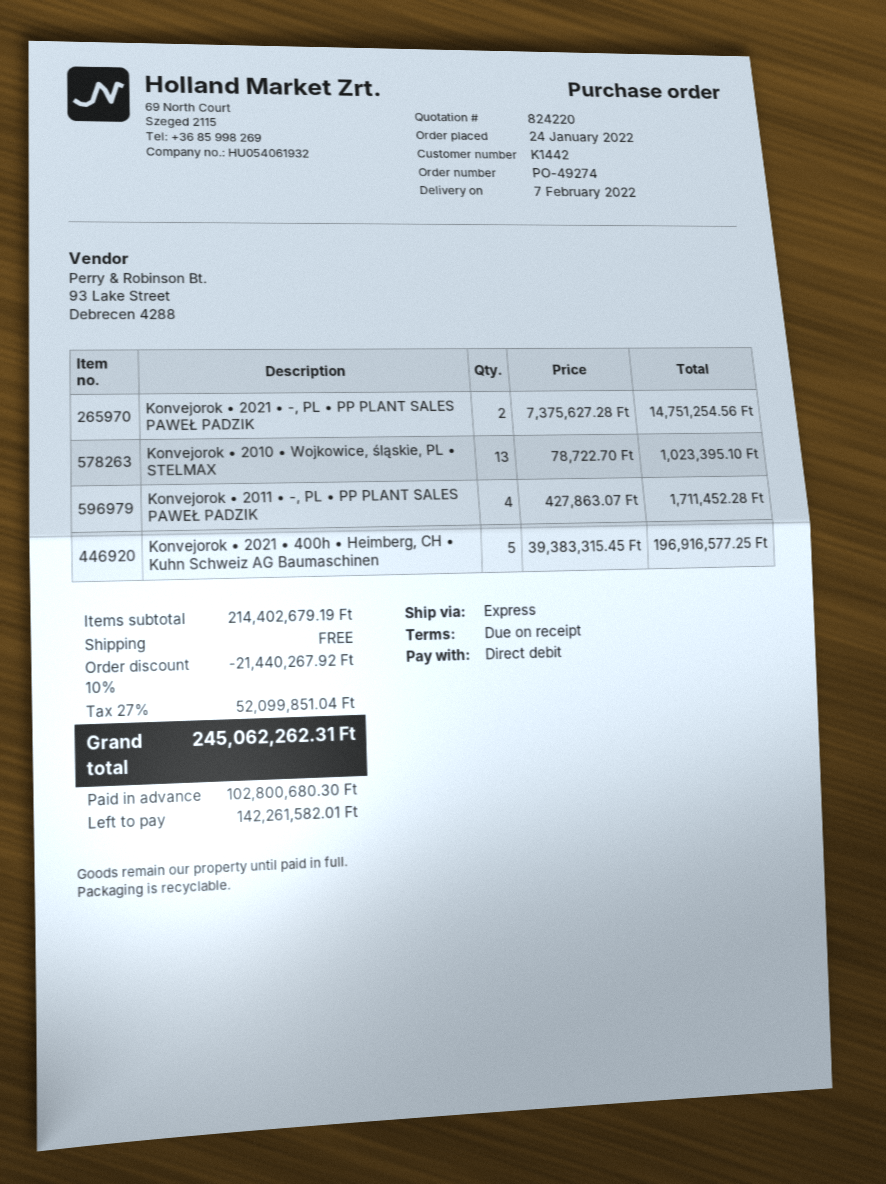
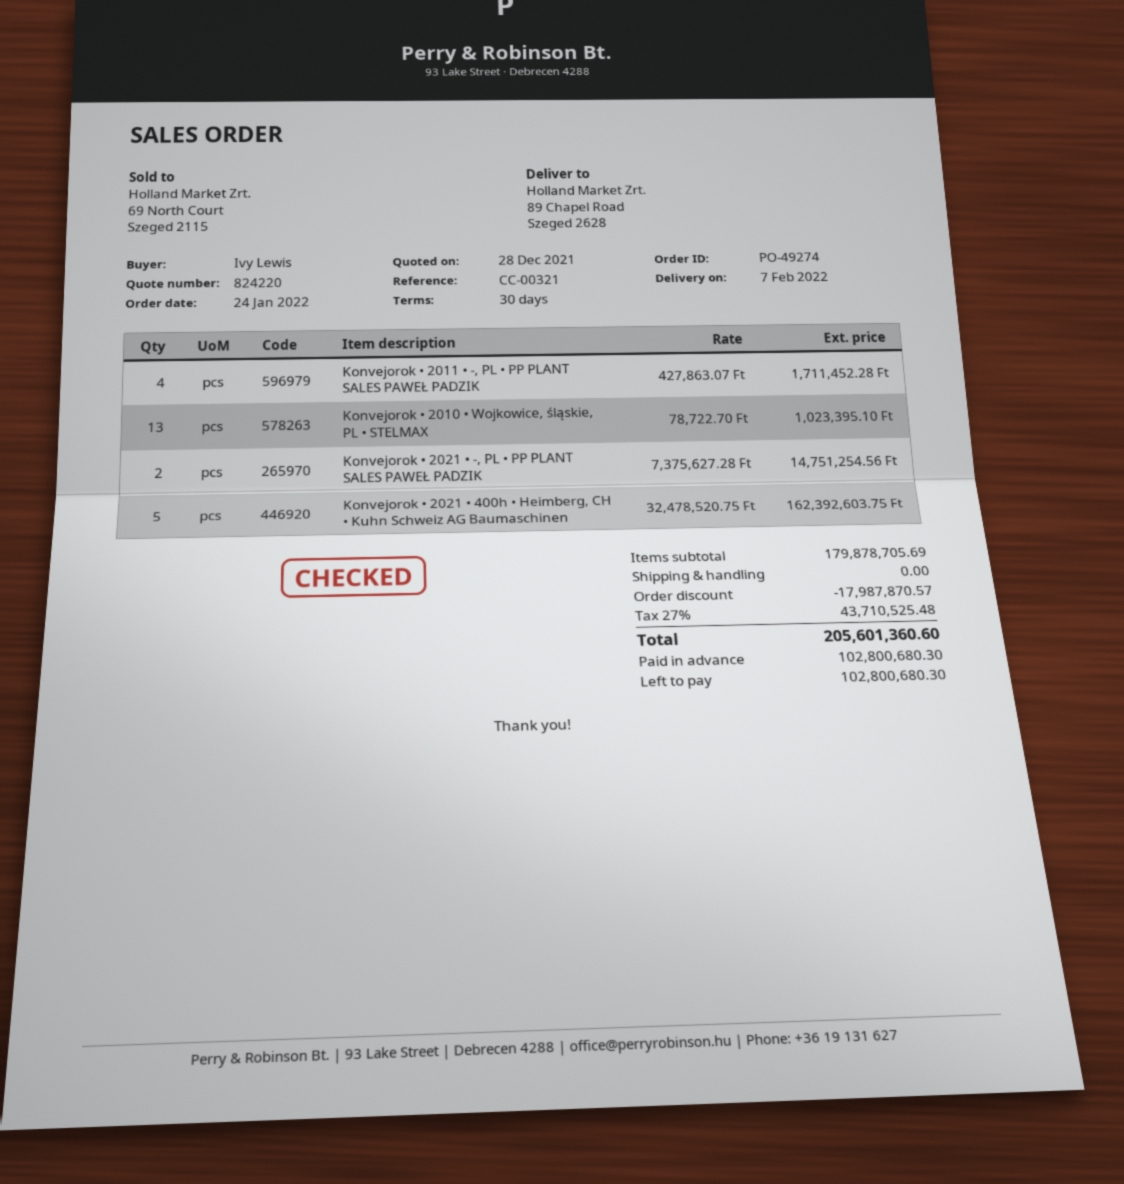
payment terms: on receipt -> 30 days
Konvejorok • 2021 • 400h • Heimberg, CH • Kuhn Schweiz AG Baumaschinen: 5 x 39383315.45 = 196916577.25 -> 5 x 32478520.75 = 162392603.75
subtotal: 214402679.19 -> 179878705.69
discount: 21440267.92 -> 17987870.57
tax: 27% = 52099851.04 -> 27% = 43710525.48
total: 245062262.31 -> 205601360.60
balance: 142261582.01 -> 102800680.30

